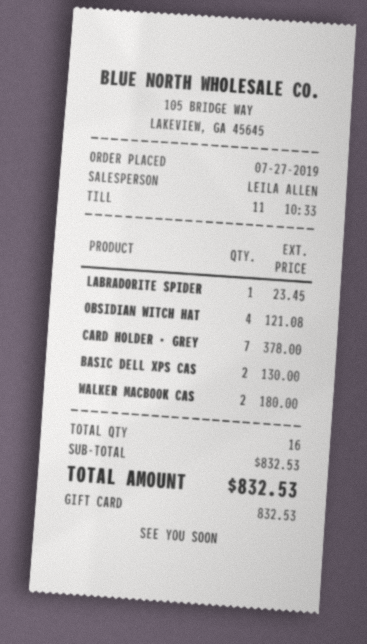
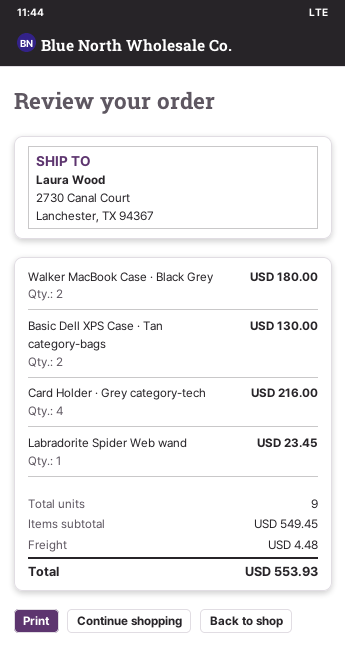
OBSIDIAN WITCH HAT: 4 for 121.08 -> none
CARD HOLDER · GREY: 7 for 378.00 -> 4 for 216.00
total quantity: 16 -> 9
subtotal: 832.53 -> 549.45
shipping: none -> 4.48
total: 832.53 -> 553.93

